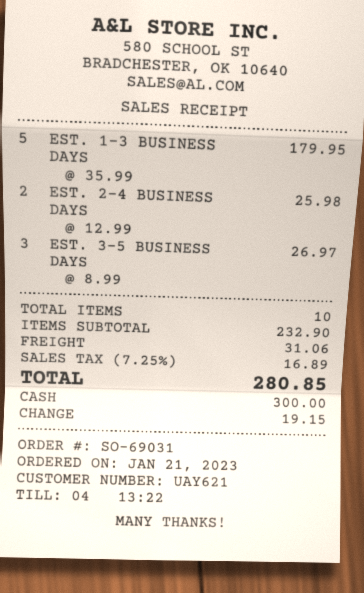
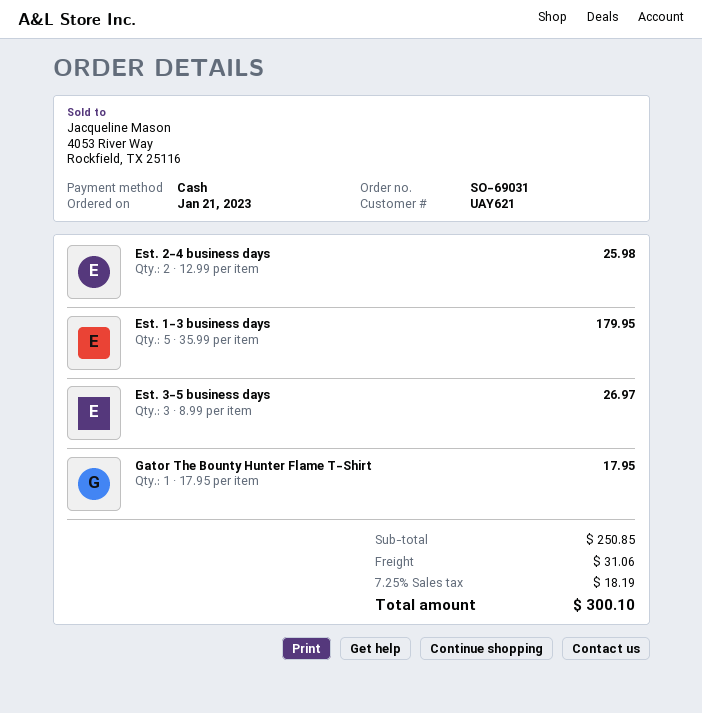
Gator The Bounty Hunter Flame T-Shirt: none -> 1 x 17.95 = 17.95
subtotal: 232.90 -> 250.85
tax: 7.25% = 16.89 -> 7.25% = 18.19
total: 280.85 -> 300.10

